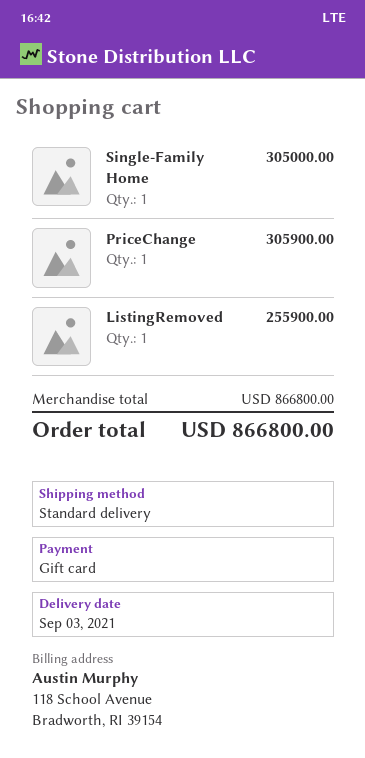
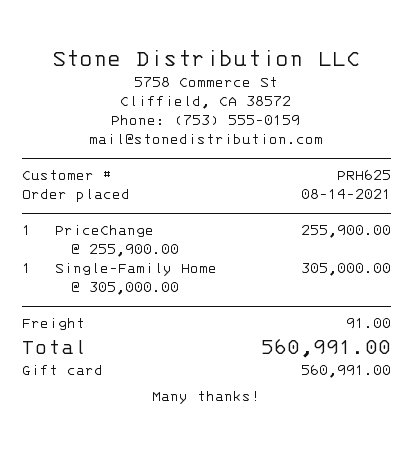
PriceChange: 1 for 305900.00 -> 1 for 255900.00
ListingRemoved: 1 for 255900.00 -> none
shipping: none -> 91.00
total: 866800.00 -> 560991.00

